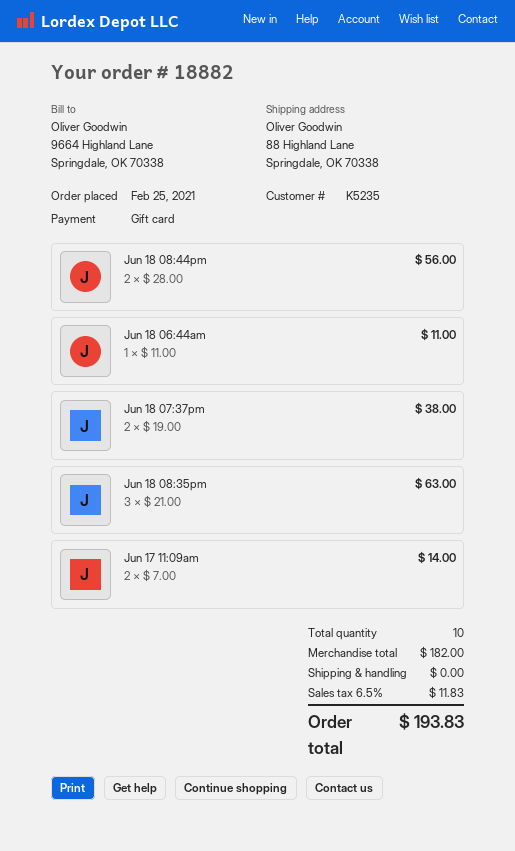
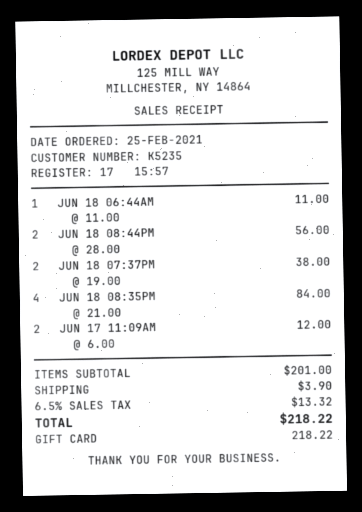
Jun 18 08:35pm: 3 x 21.00 = 63.00 -> 4 x 21.00 = 84.00
Jun 17 11:09am: 2 x 7.00 = 14.00 -> 2 x 6.00 = 12.00
subtotal: 182.00 -> 201.00
shipping: 0.00 -> 3.90
tax: 6.5% = 11.83 -> 6.5% = 13.32
total: 193.83 -> 218.22

